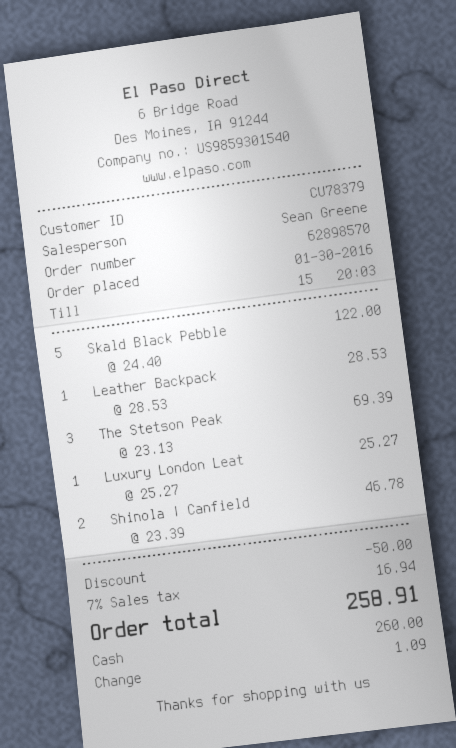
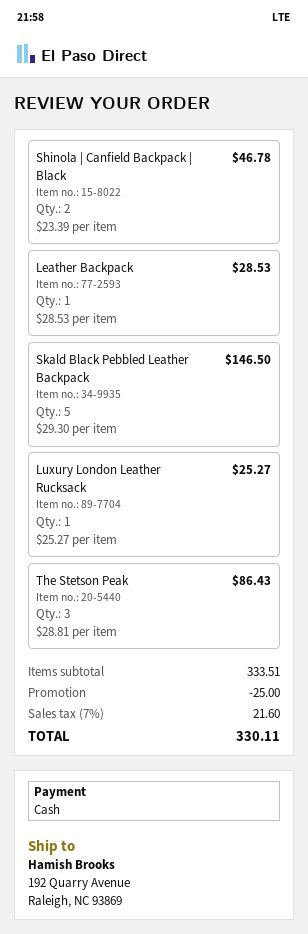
Skald Black Pebble: 5 x 24.40 = 122.00 -> 5 x 29.30 = 146.50
The Stetson Peak: 3 x 23.13 = 69.39 -> 3 x 28.81 = 86.43
discount: 50.00 -> 25.00
tax: 7% = 16.94 -> 7% = 21.60
total: 258.91 -> 330.11

